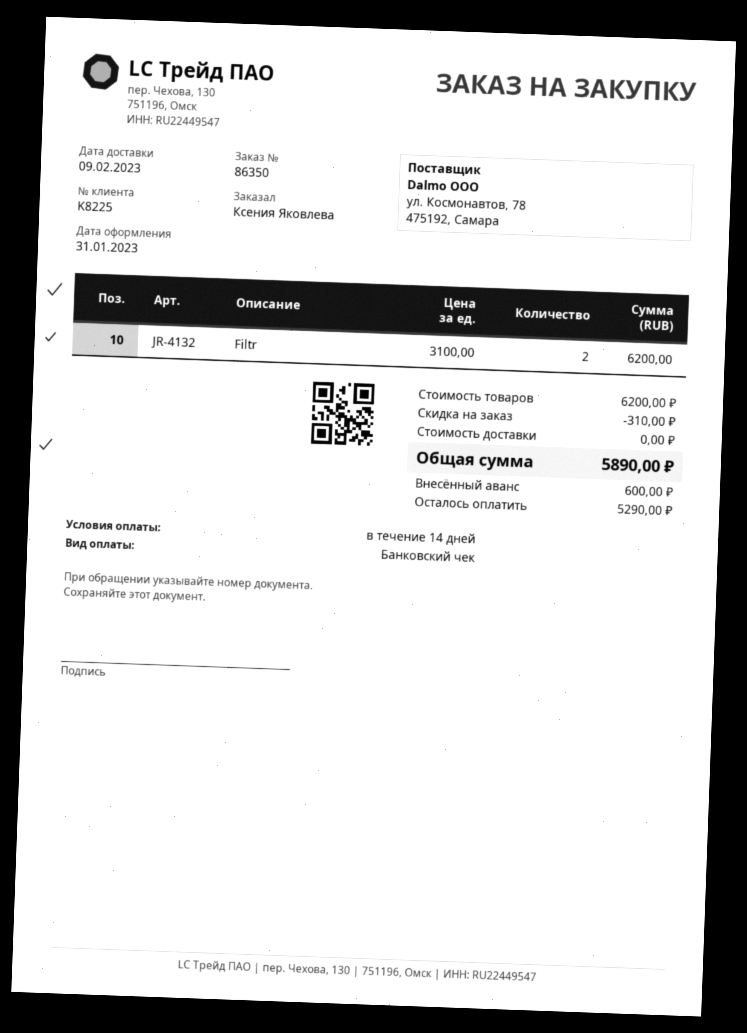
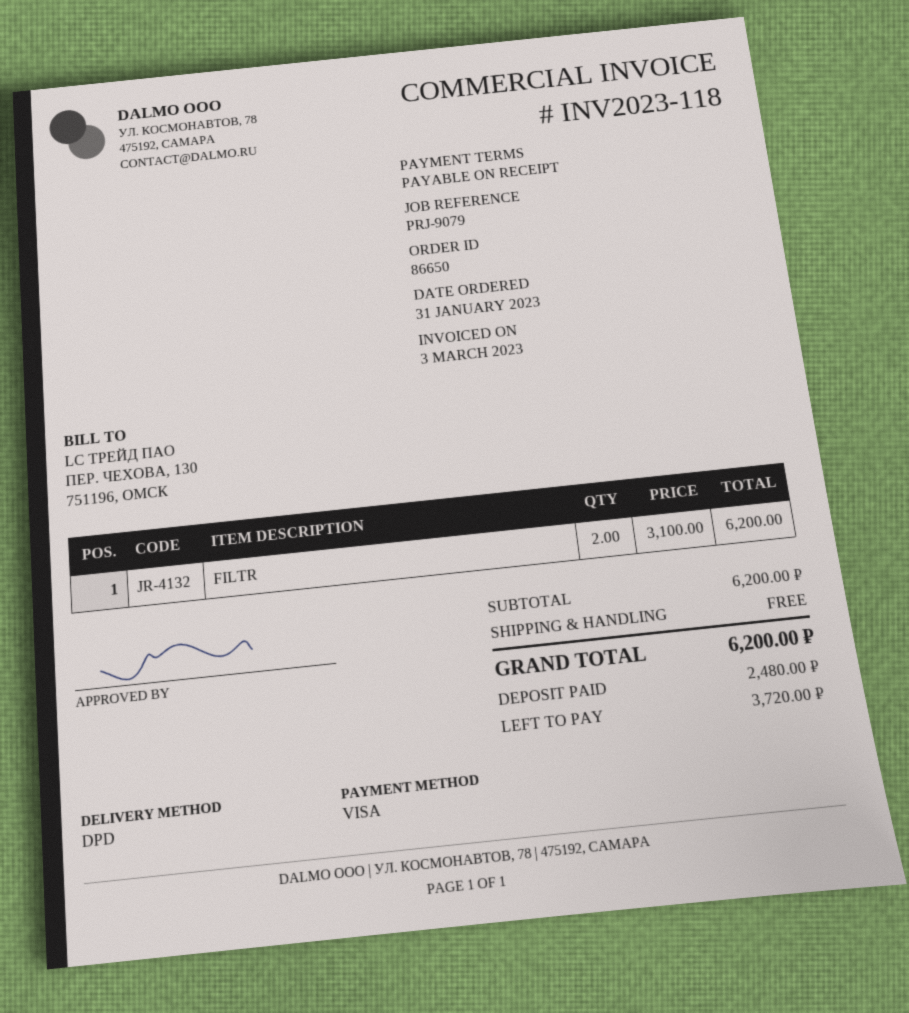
order number: 86350 -> 86650
payment terms: 14 days -> on receipt
payment method: cheque -> Visa
discount: 310.00 -> none
total: 5890.00 -> 6200.00
deposit: 600.00 -> 2480.00
balance: 5290.00 -> 3720.00

